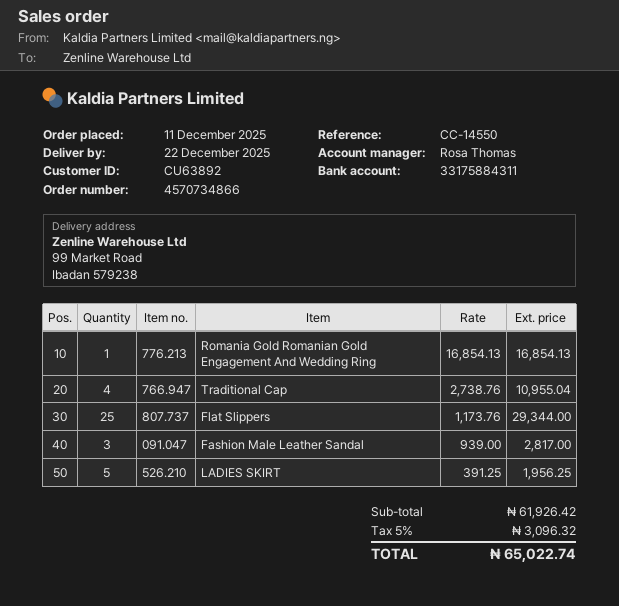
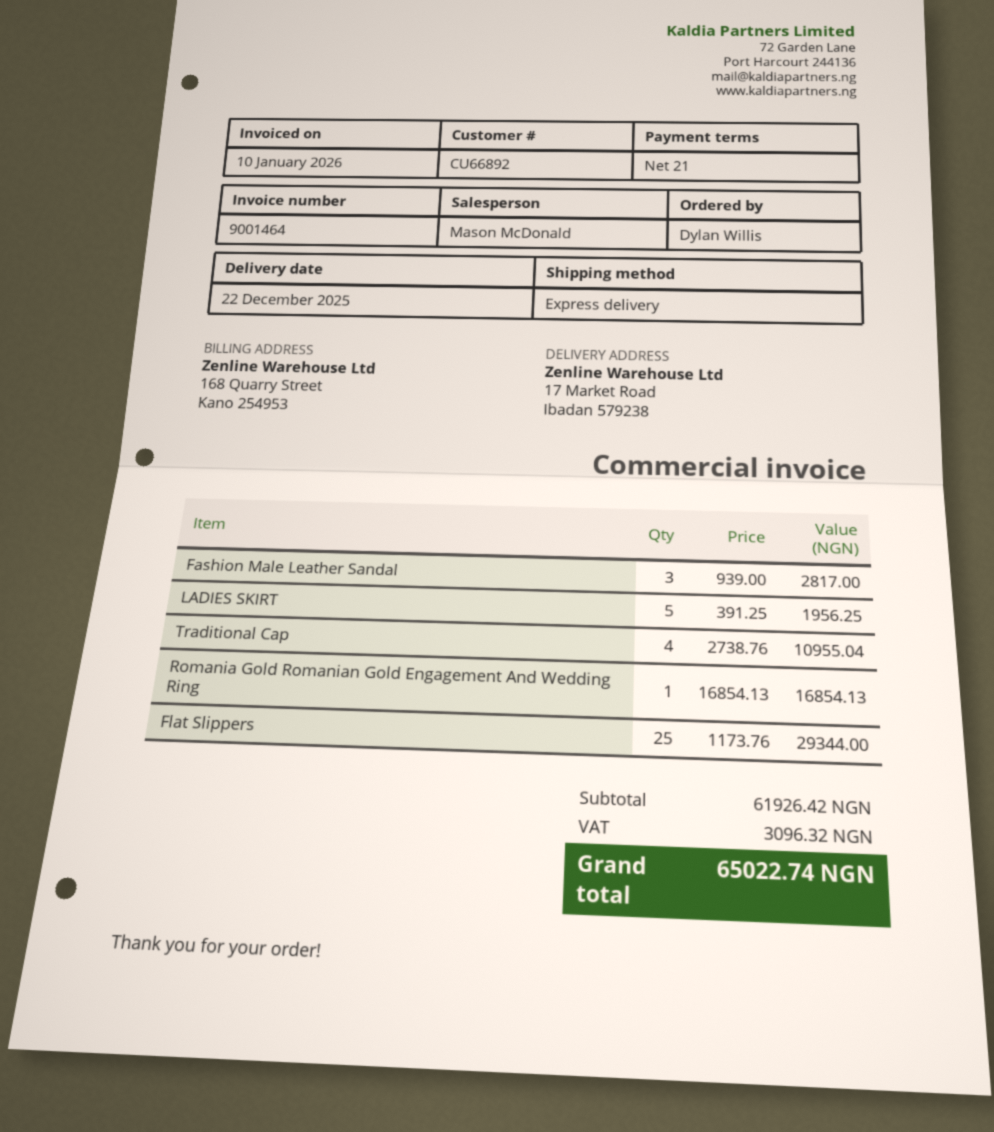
customer number: CU63892 -> CU66892
sales rep: Rosa Thomas -> Mason McDonald
ship to: 99 Market Road, Ibadan 579238 -> 17 Market Road, Ibadan 579238

